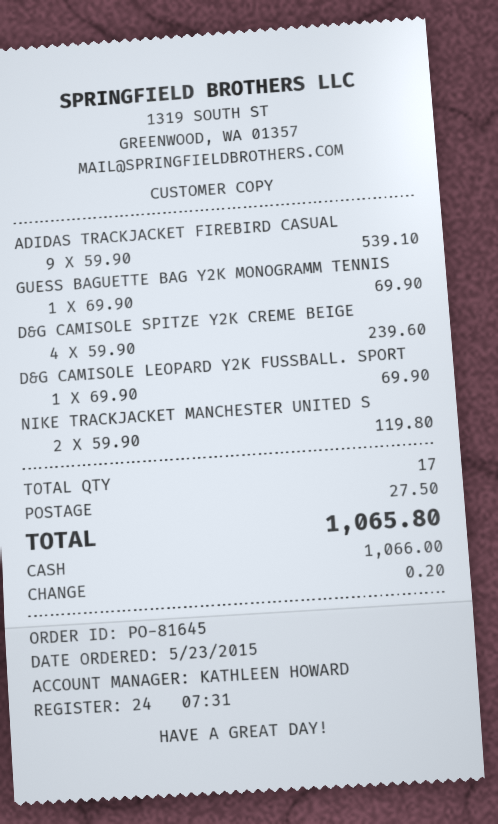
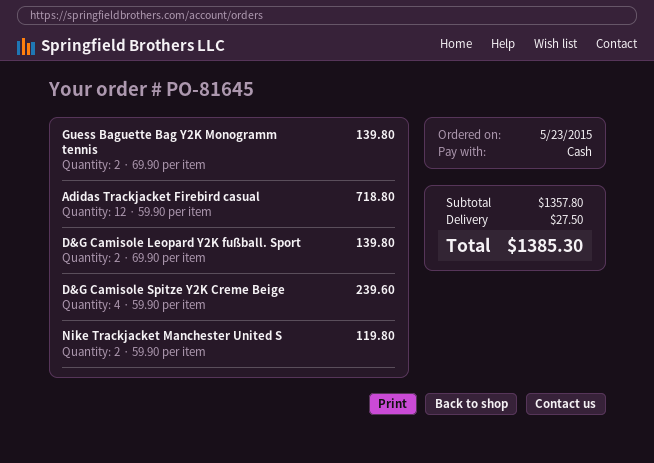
ADIDAS TRACKJACKET FIREBIRD CASUAL: 9 x 59.90 = 539.10 -> 12 x 59.90 = 718.80
GUESS BAGUETTE BAG Y2K MONOGRAMM TENNIS: 1 x 69.90 = 69.90 -> 2 x 69.90 = 139.80
D&G CAMISOLE LEOPARD Y2K FUSSBALL. SPORT: 1 x 69.90 = 69.90 -> 2 x 69.90 = 139.80
total: 1065.80 -> 1385.30

